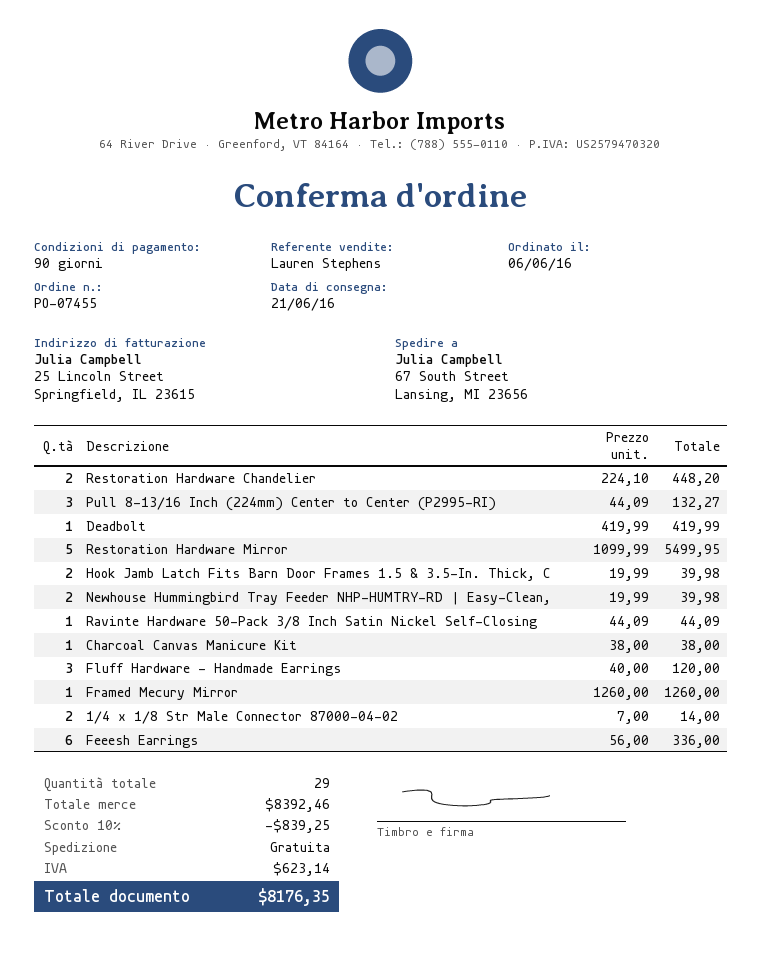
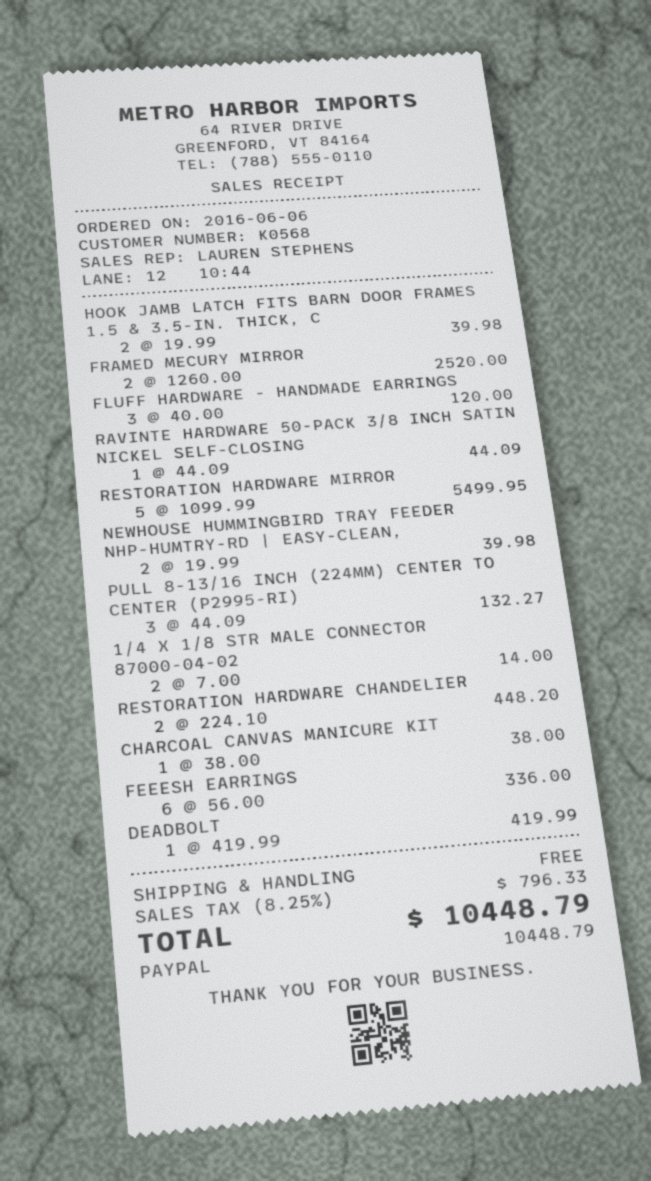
Framed Mecury Mirror: 1 x 1260.00 = 1260.00 -> 2 x 1260.00 = 2520.00
discount: 10% = 839.25 -> none
tax: 623.14 -> 796.33
total: 8176.35 -> 10448.79

